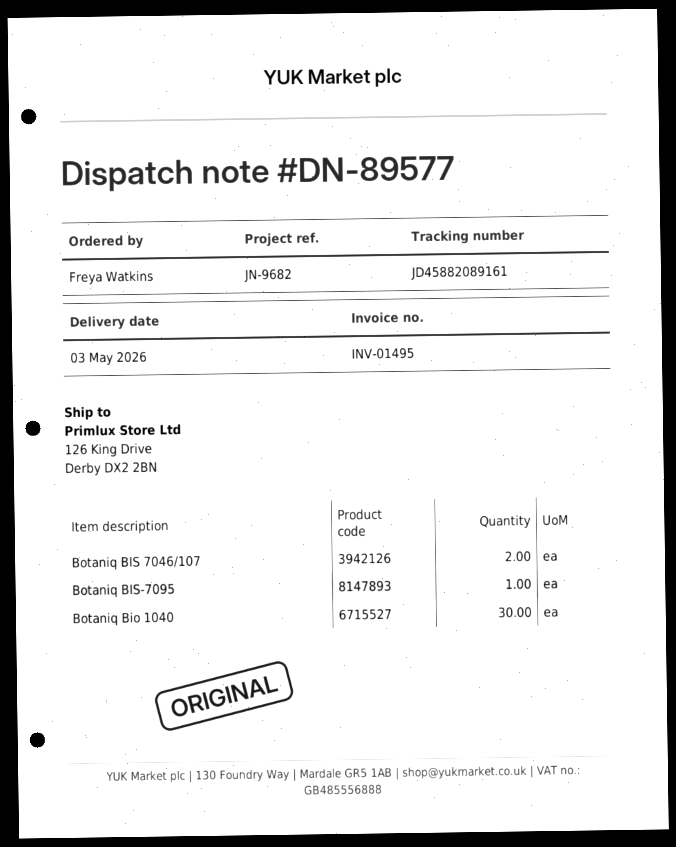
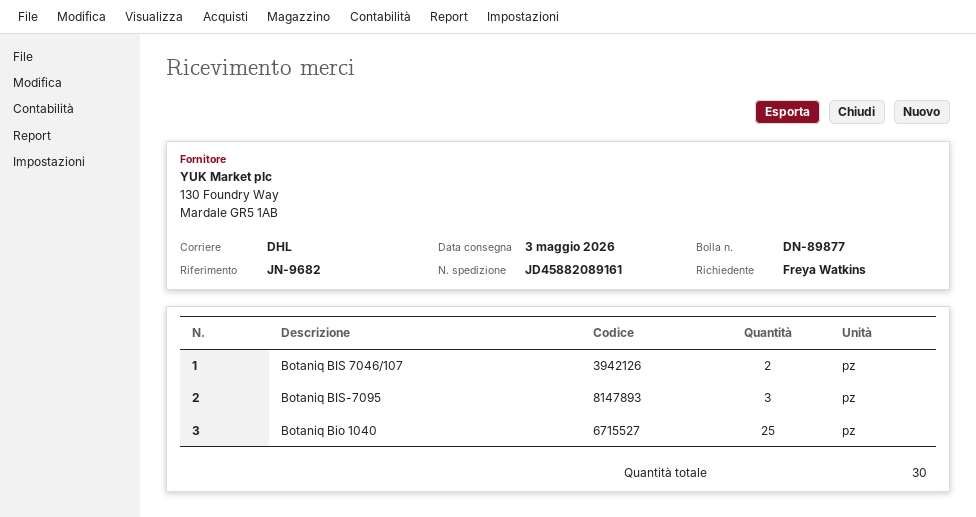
delivery note number: DN-89577 -> DN-89877
Botaniq BIS-7095: 1 -> 3
Botaniq Bio 1040: 30 -> 25

